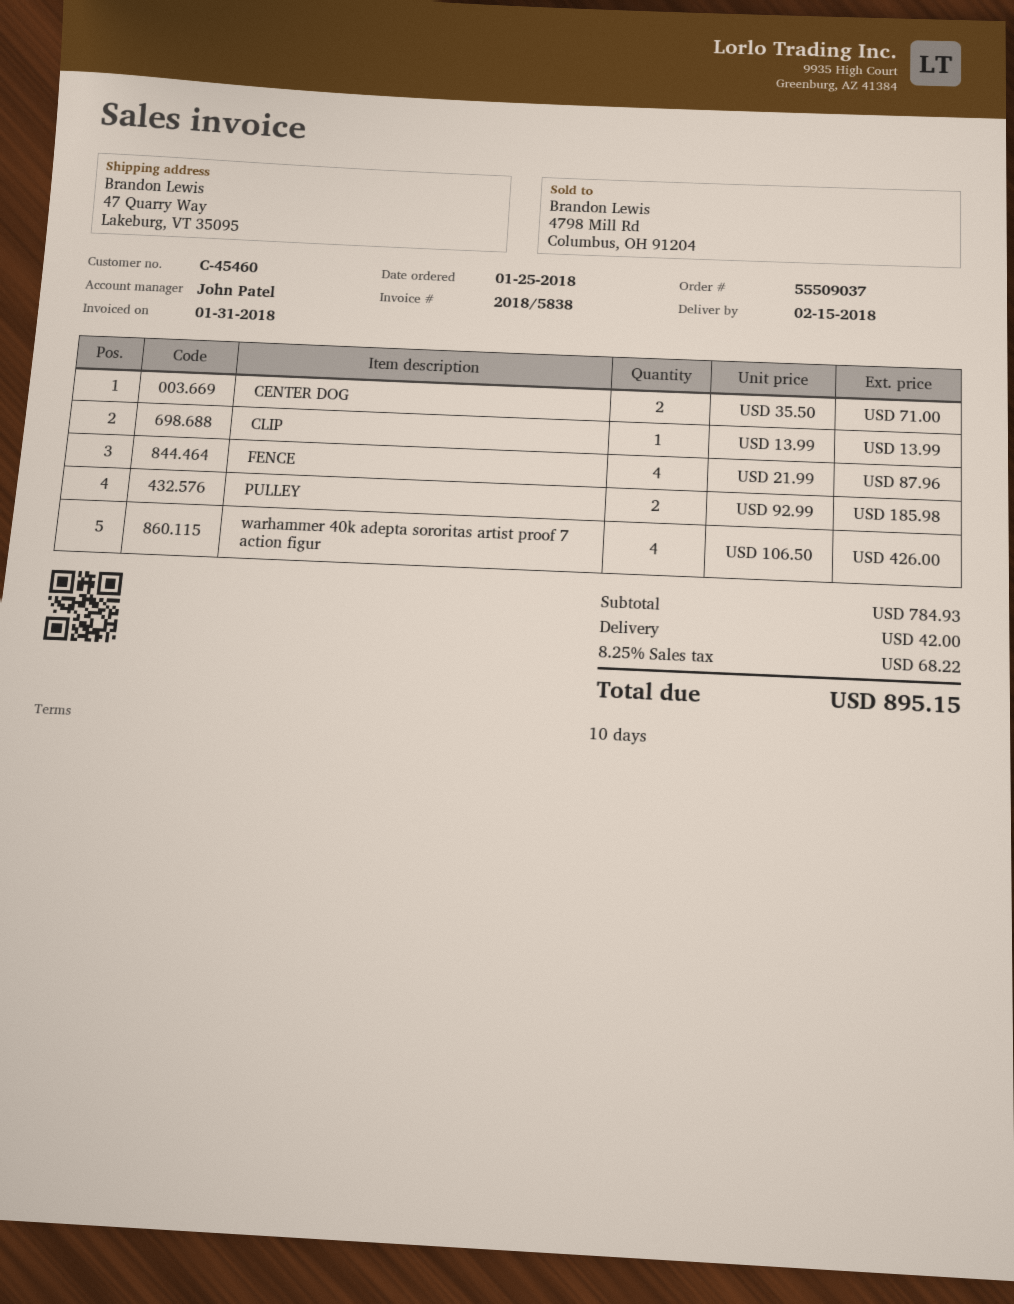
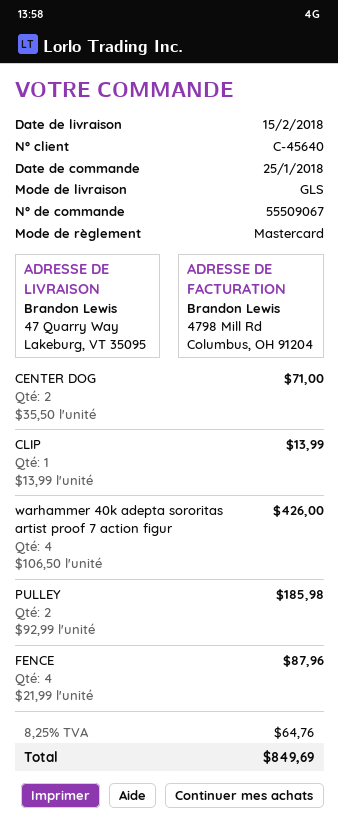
order number: 55509037 -> 55509067
customer number: C-45460 -> C-45640
shipping: 42.00 -> none
tax: 8.25% = 68.22 -> 8.25% = 64.76
total: 895.15 -> 849.69

